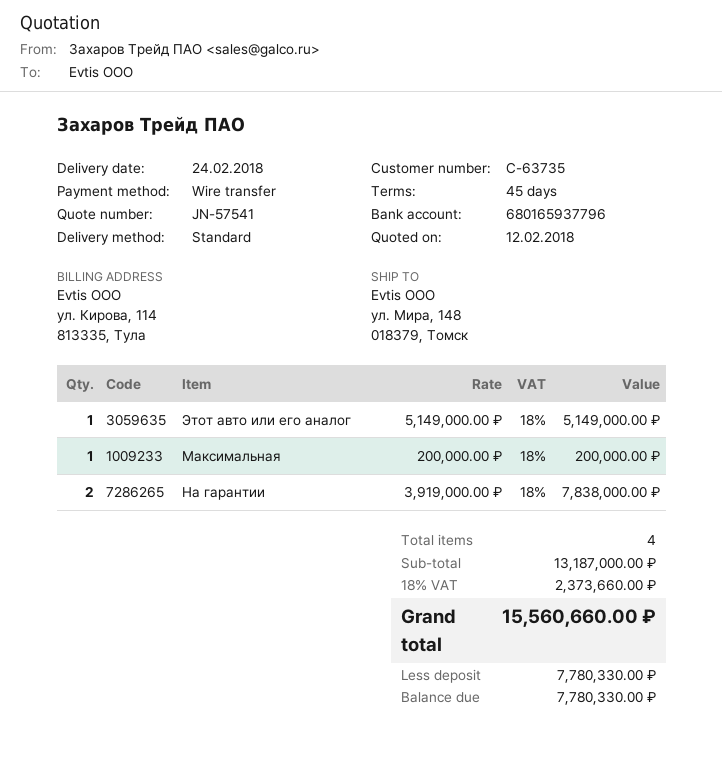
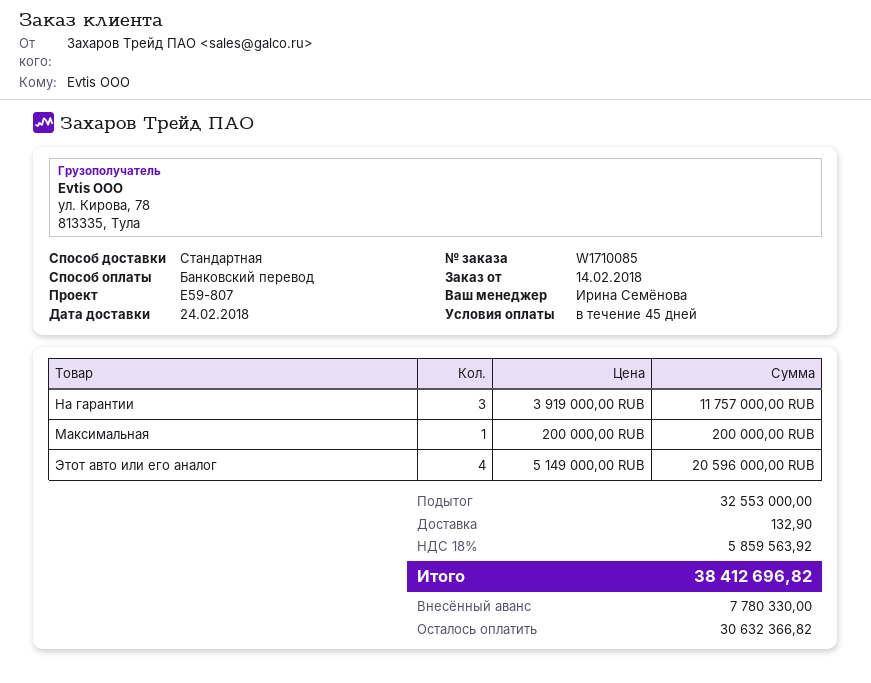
ship to: ул. Мира, 148, 018379, Томск -> ул. Кирова, 78, 813335, Тула
Этот авто или его аналог: 1 x 5149000.00 = 5149000.00 -> 4 x 5149000.00 = 20596000.00
На гарантии: 2 x 3919000.00 = 7838000.00 -> 3 x 3919000.00 = 11757000.00
subtotal: 13187000.00 -> 32553000.00
shipping: none -> 132.90
tax: 18% = 2373660.00 -> 18% = 5859563.92
total: 15560660.00 -> 38412696.82
balance: 7780330.00 -> 30632366.82

